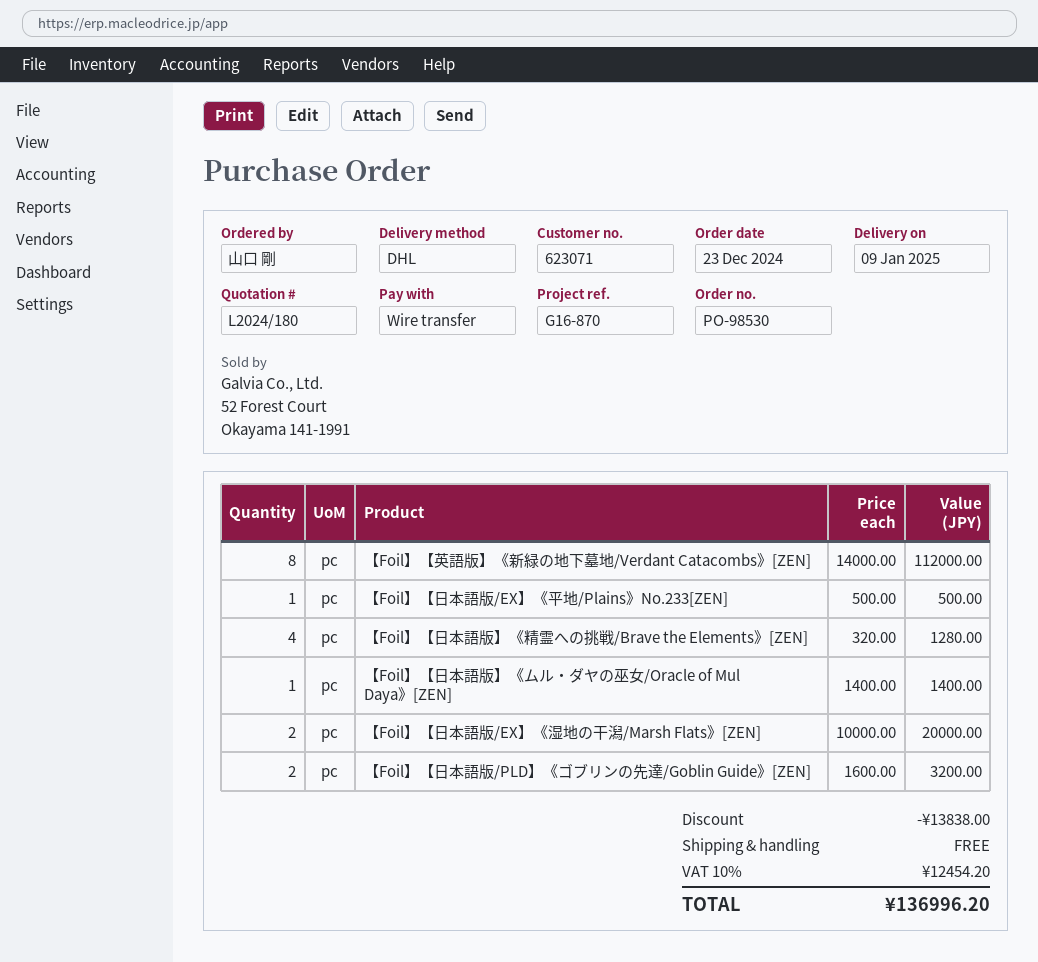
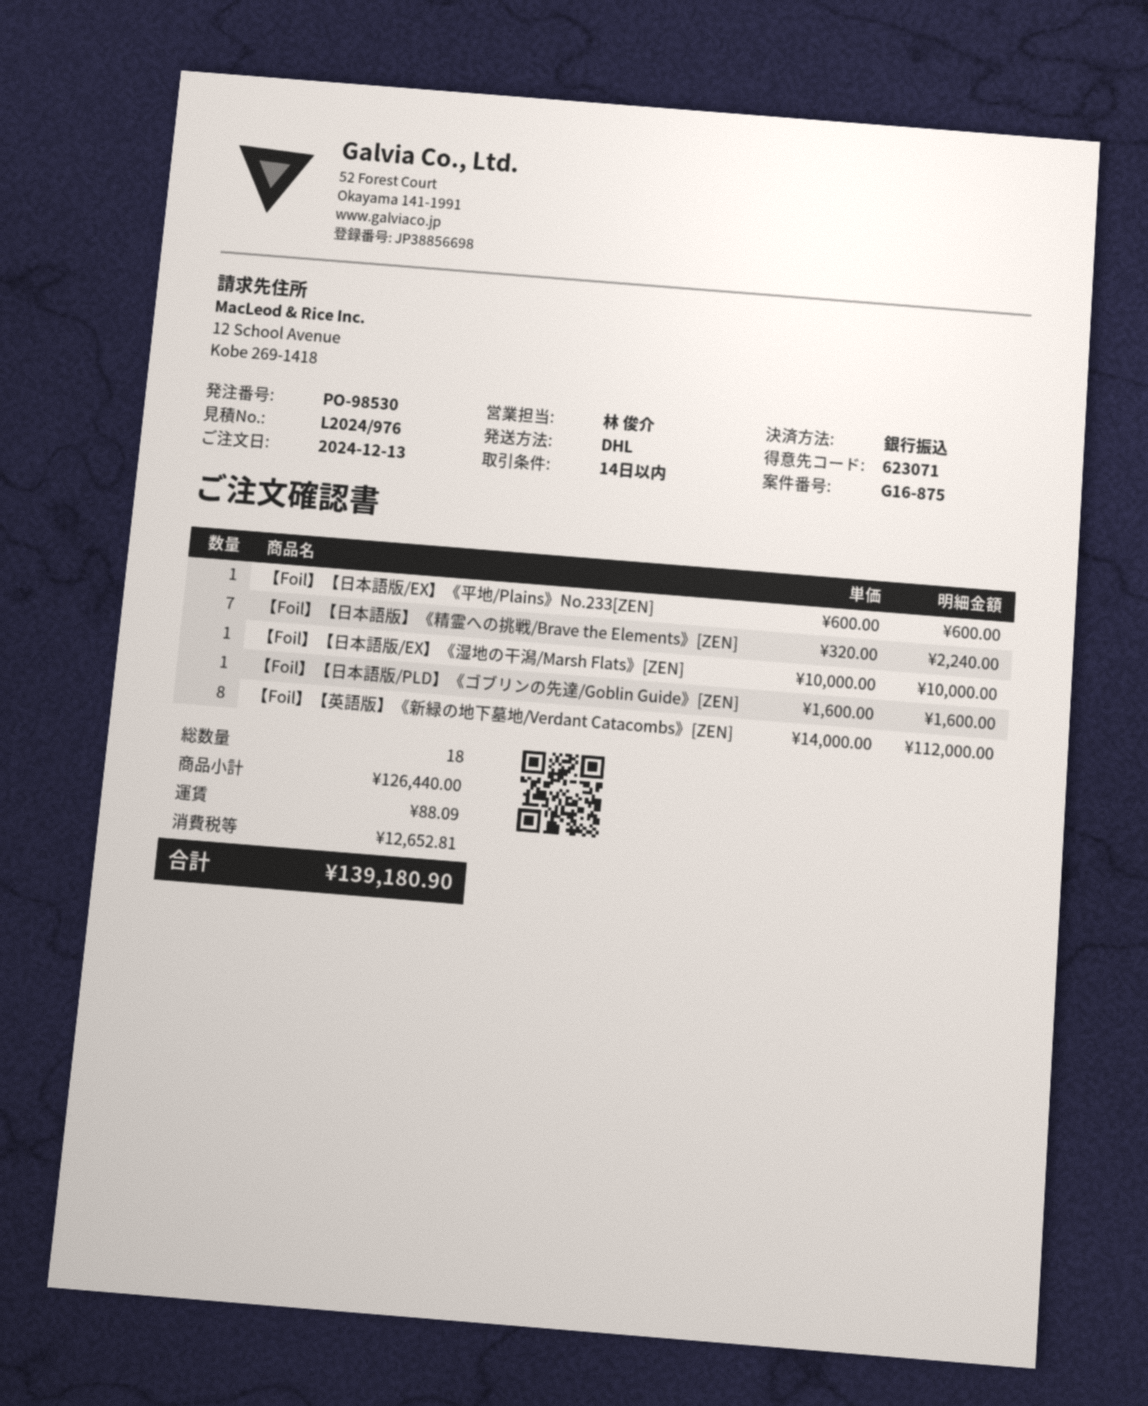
quote number: L2024/180 -> L2024/976
order date: 2024-12-23 -> 2024-12-13
reference: G16-870 -> G16-875
【Foil】【日本語版/EX】《平地/Plains》No.233[ZEN]: 1 x 500.00 = 500.00 -> 1 x 600.00 = 600.00
【Foil】【日本語版】《精霊への挑戦/Brave the Elements》[ZEN]: 4 x 320.00 = 1280.00 -> 7 x 320.00 = 2240.00
【Foil】【日本語版】《ムル・ダヤの巫女/Oracle of Mul Daya》[ZEN]: 1 x 1400.00 = 1400.00 -> none
【Foil】【日本語版/EX】《湿地の干潟/Marsh Flats》[ZEN]: 2 x 10000.00 = 20000.00 -> 1 x 10000.00 = 10000.00
【Foil】【日本語版/PLD】《ゴブリンの先達/Goblin Guide》[ZEN]: 2 x 1600.00 = 3200.00 -> 1 x 1600.00 = 1600.00
discount: 13838.00 -> none
shipping: 0.00 -> 88.09
tax: 12454.20 -> 12652.81
total: 136996.20 -> 139180.90

